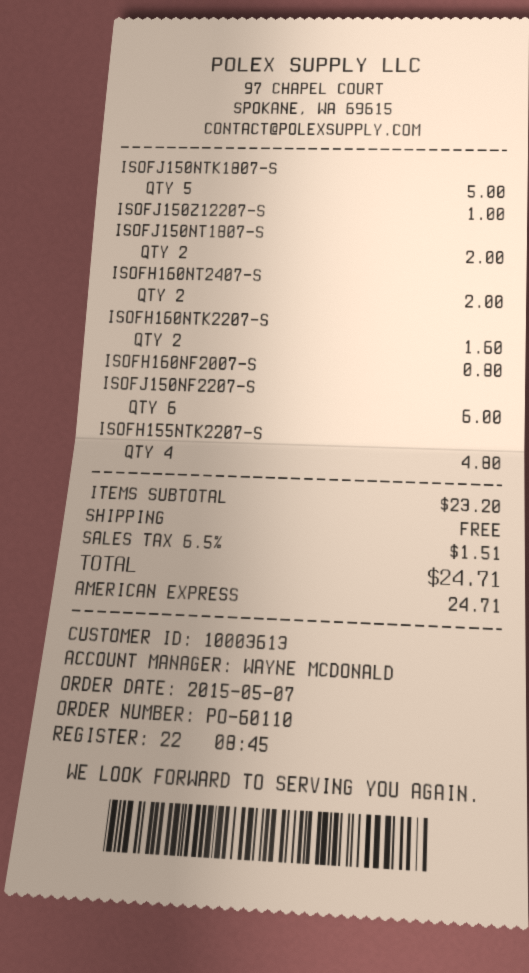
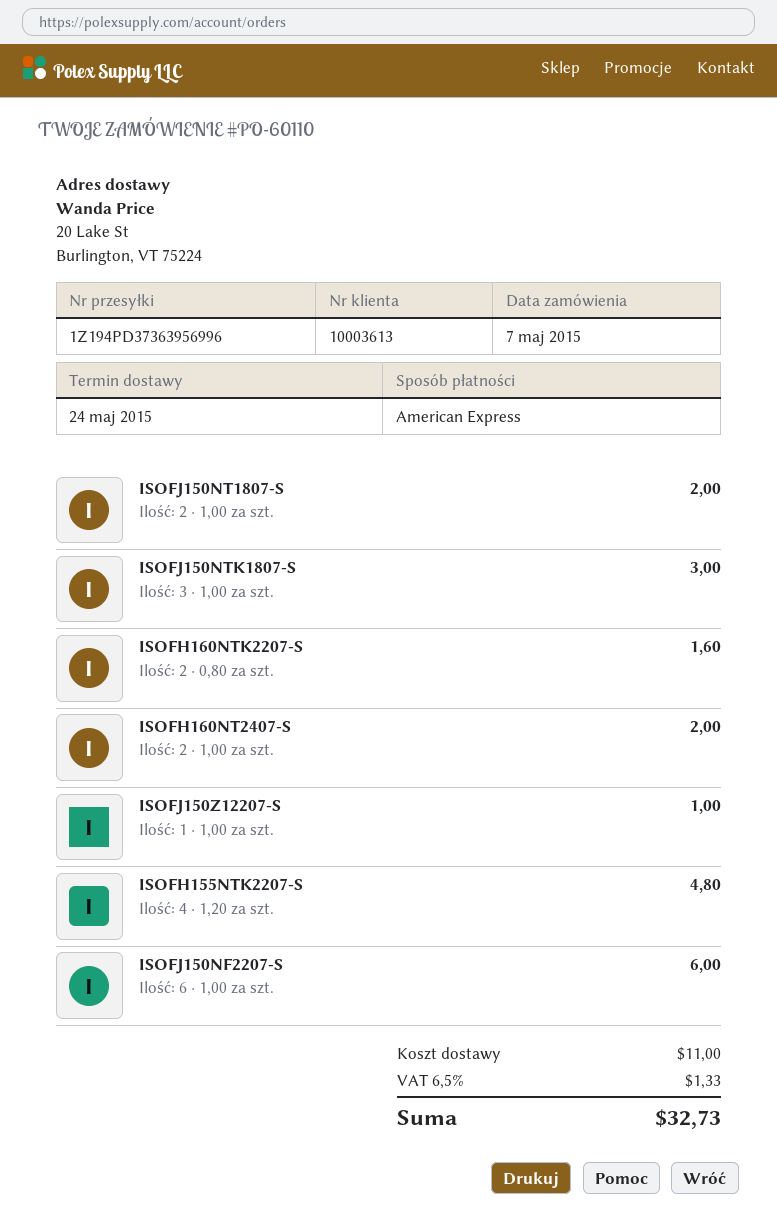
ISOFJ150NTK1807-S: 5 for 5.00 -> 3 for 3.00
ISOFH160NF2007-S: 1 for 0.80 -> none
shipping: 0.00 -> 11.00
tax: 6.5% = 1.51 -> 6.5% = 1.33
total: 24.71 -> 32.73

